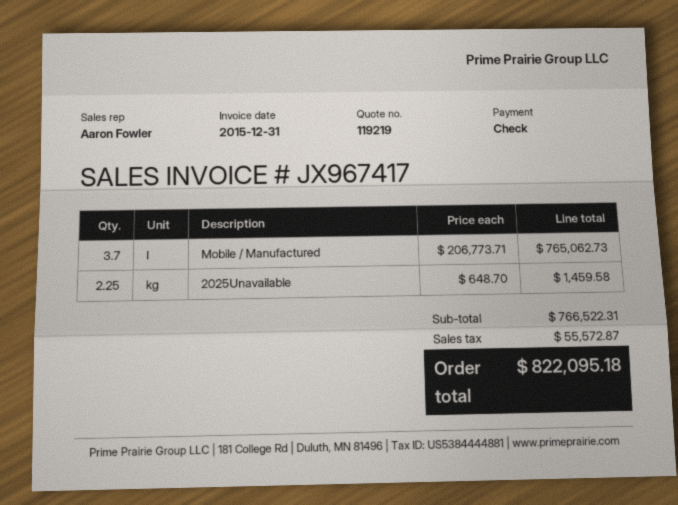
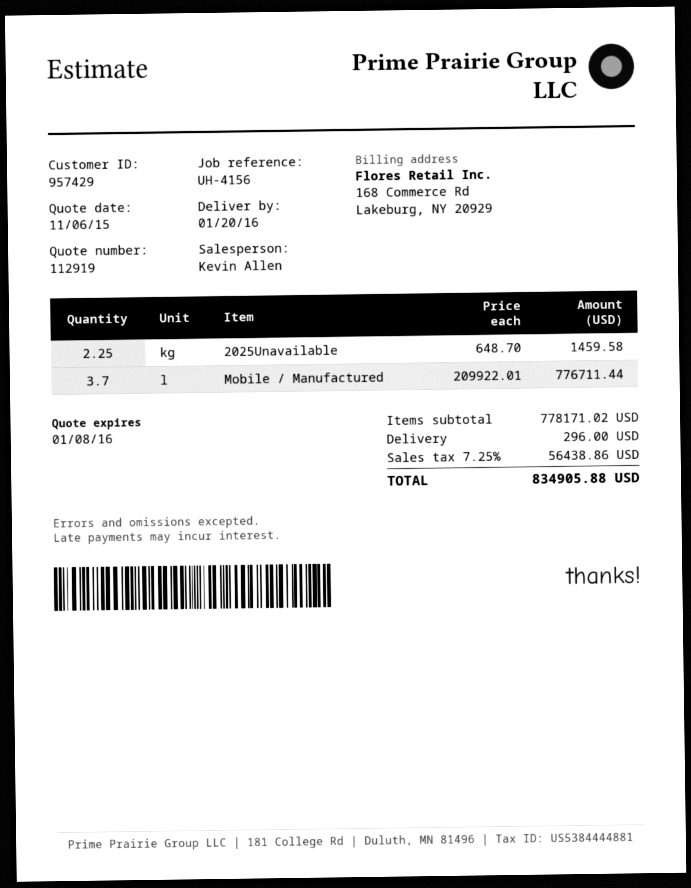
quote number: 119219 -> 112919
sales rep: Aaron Fowler -> Kevin Allen
Mobile / Manufactured: 3.7 x 206773.71 = 765062.73 -> 3.7 x 209922.01 = 776711.44
subtotal: 766522.31 -> 778171.02
shipping: none -> 296.00
tax: 55572.87 -> 56438.86
total: 822095.18 -> 834905.88

